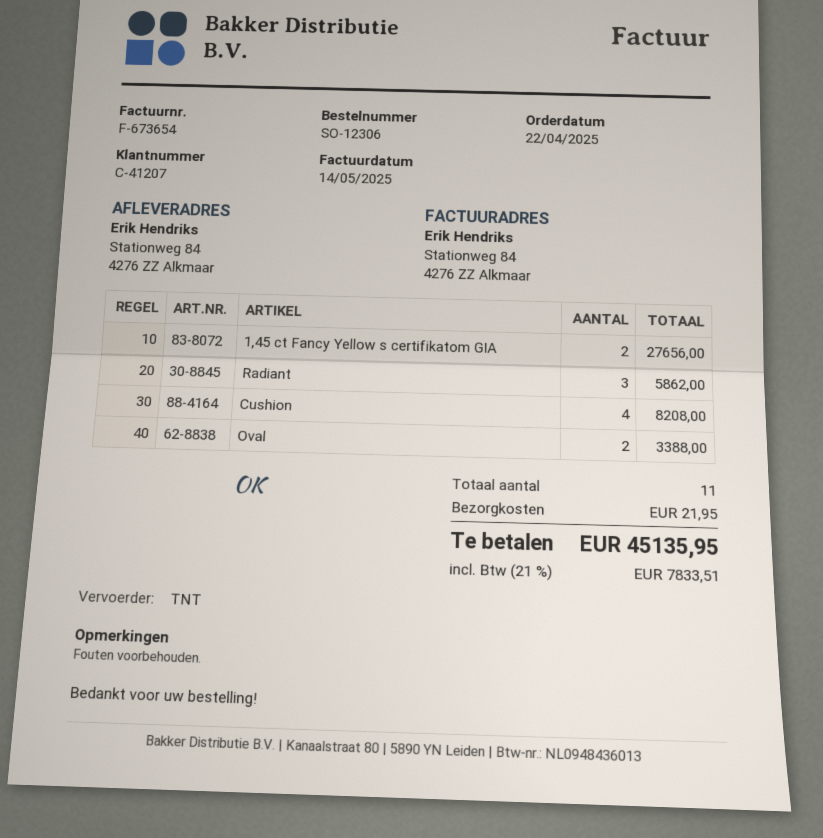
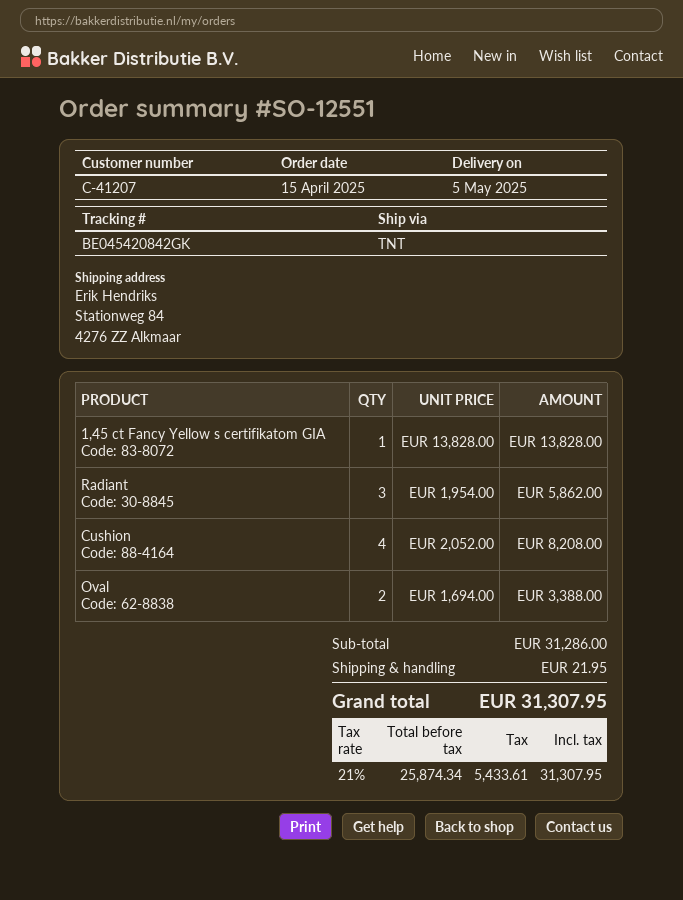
order number: SO-12306 -> SO-12551
order date: 2025-04-22 -> 2025-04-15
1,45 ct Fancy Yellow s certifikatom GIA: 2 for 27656.00 -> 1 for 13828.00
tax: 21% = 7833.51 -> 21% = 5433.61
total: 45135.95 -> 31307.95

